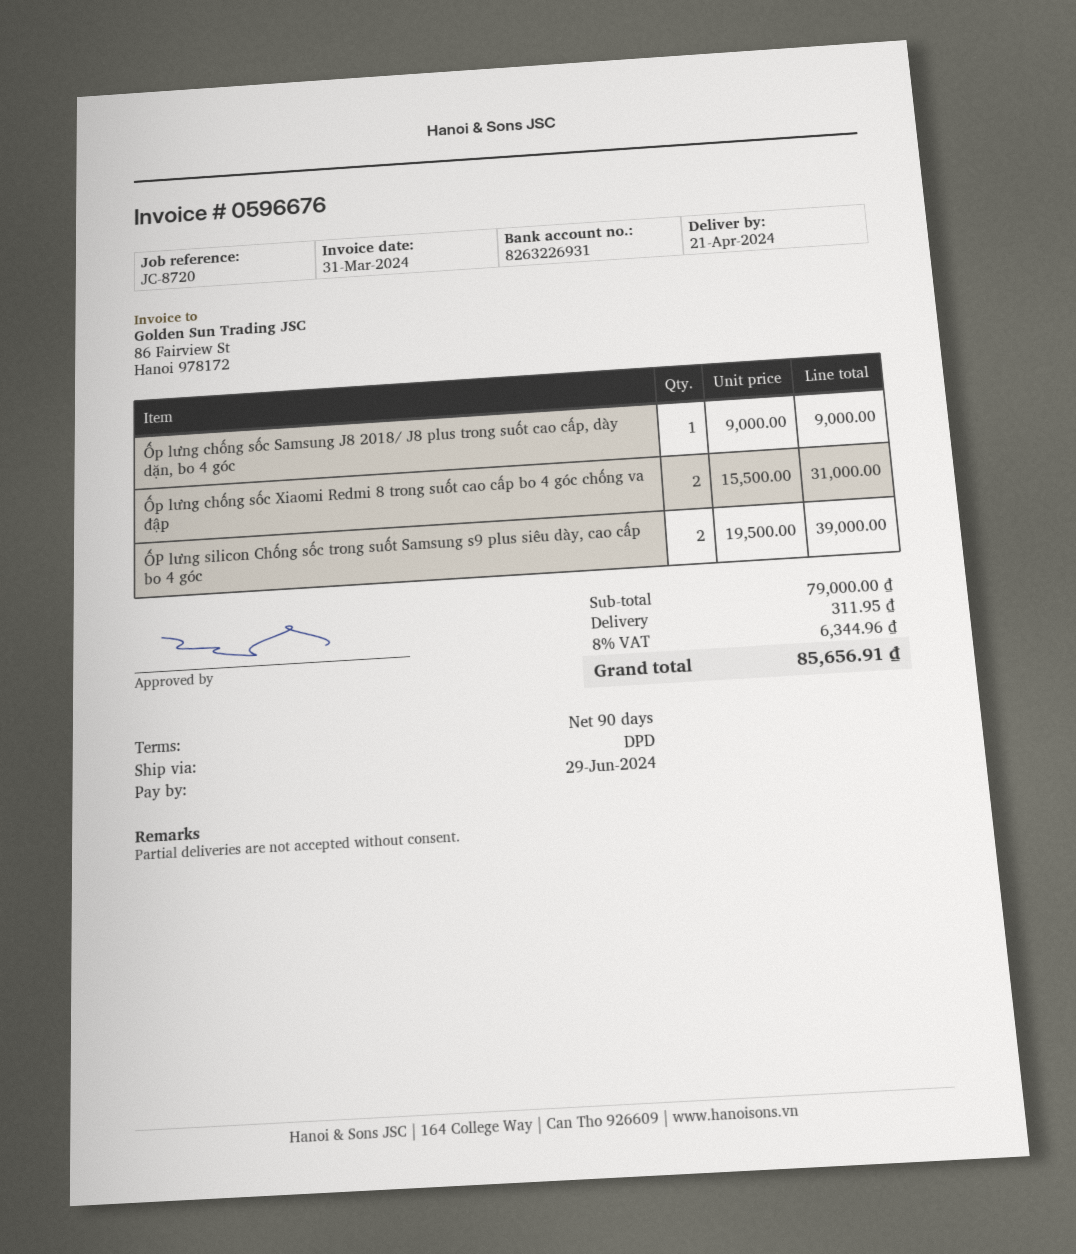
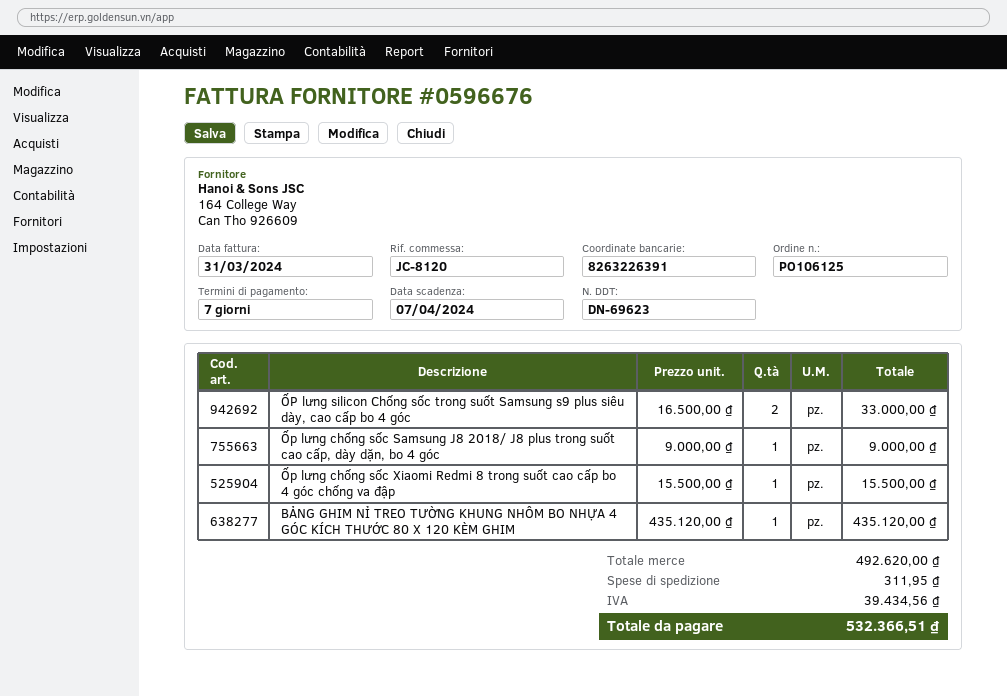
payment terms: 90 days -> 7 days
due date: 2024-06-29 -> 2024-04-07
reference: JC-8720 -> JC-8120
bank account: 8263226931 -> 8263226391
Ốp lưng chống sốc Xiaomi Redmi 8 trong suốt cao cấp bo 4 góc chống va đập: 2 x 15500.00 = 31000.00 -> 1 x 15500.00 = 15500.00
ỐP lưng silicon Chống sốc trong suốt Samsung s9 plus siêu dày, cao cấp bo 4 góc: 2 x 19500.00 = 39000.00 -> 2 x 16500.00 = 33000.00
BẢNG GHIM NỈ TREO TƯỜNG KHUNG NHÔM BO NHỰA 4 GÓC KÍCH THƯỚC 80 X 120 KÈM GHIM: none -> 1 x 435120.00 = 435120.00
subtotal: 79000.00 -> 492620.00
tax: 6344.96 -> 39434.56
total: 85656.91 -> 532366.51

